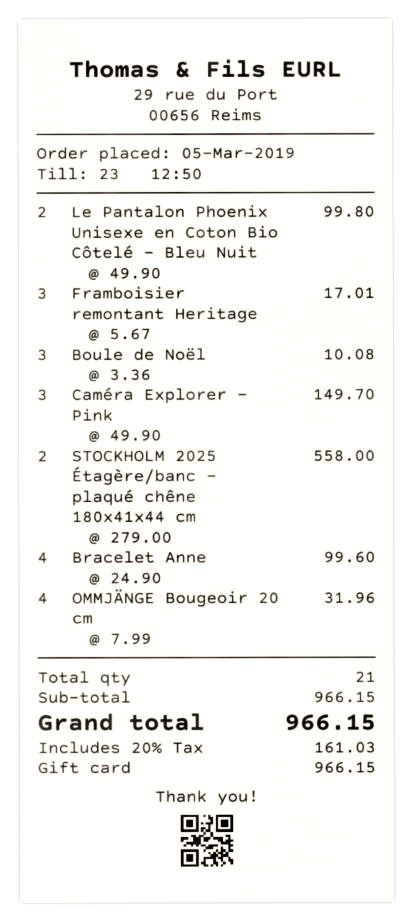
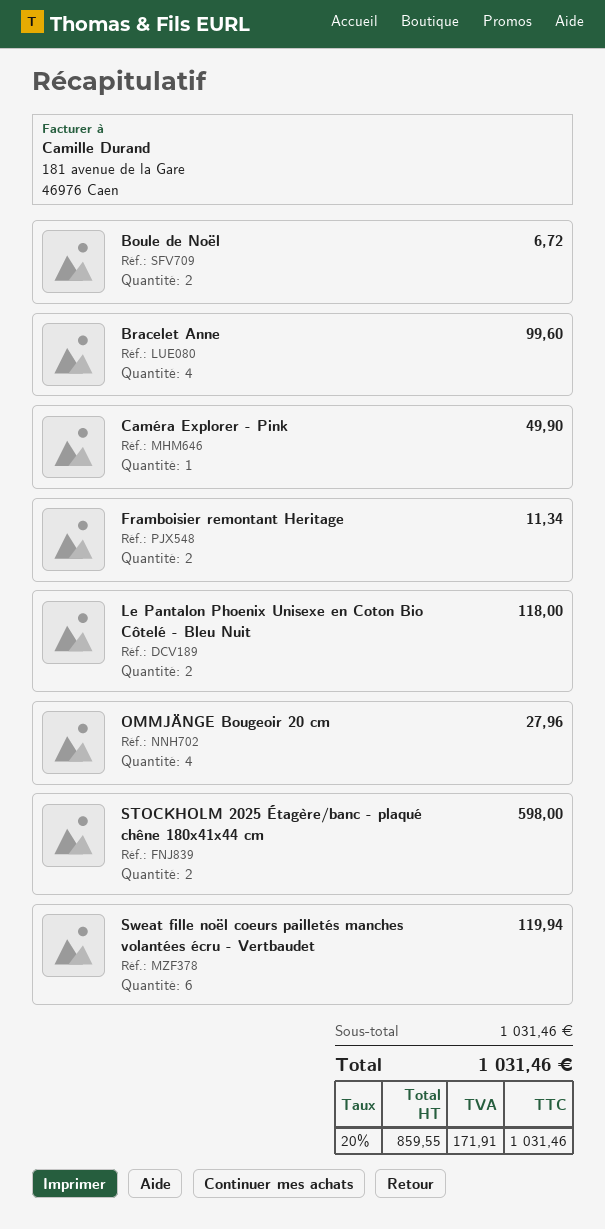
Le Pantalon Phoenix Unisexe en Coton Bio Côtelé - Bleu Nuit: 2 for 99.80 -> 2 for 118.00
Framboisier remontant Heritage: 3 for 17.01 -> 2 for 11.34
Boule de Noël: 3 for 10.08 -> 2 for 6.72
Caméra Explorer - Pink: 3 for 149.70 -> 1 for 49.90
STOCKHOLM 2025 Étagère/banc - plaqué chêne 180x41x44 cm: 2 for 558.00 -> 2 for 598.00
OMMJÄNGE Bougeoir 20 cm: 4 for 31.96 -> 4 for 27.96
Sweat fille noël coeurs pailletés manches volantées écru - Vertbaudet: none -> 6 for 119.94
subtotal: 966.15 -> 1031.46
tax: 20% = 161.03 -> 20% = 171.91
total: 966.15 -> 1031.46

